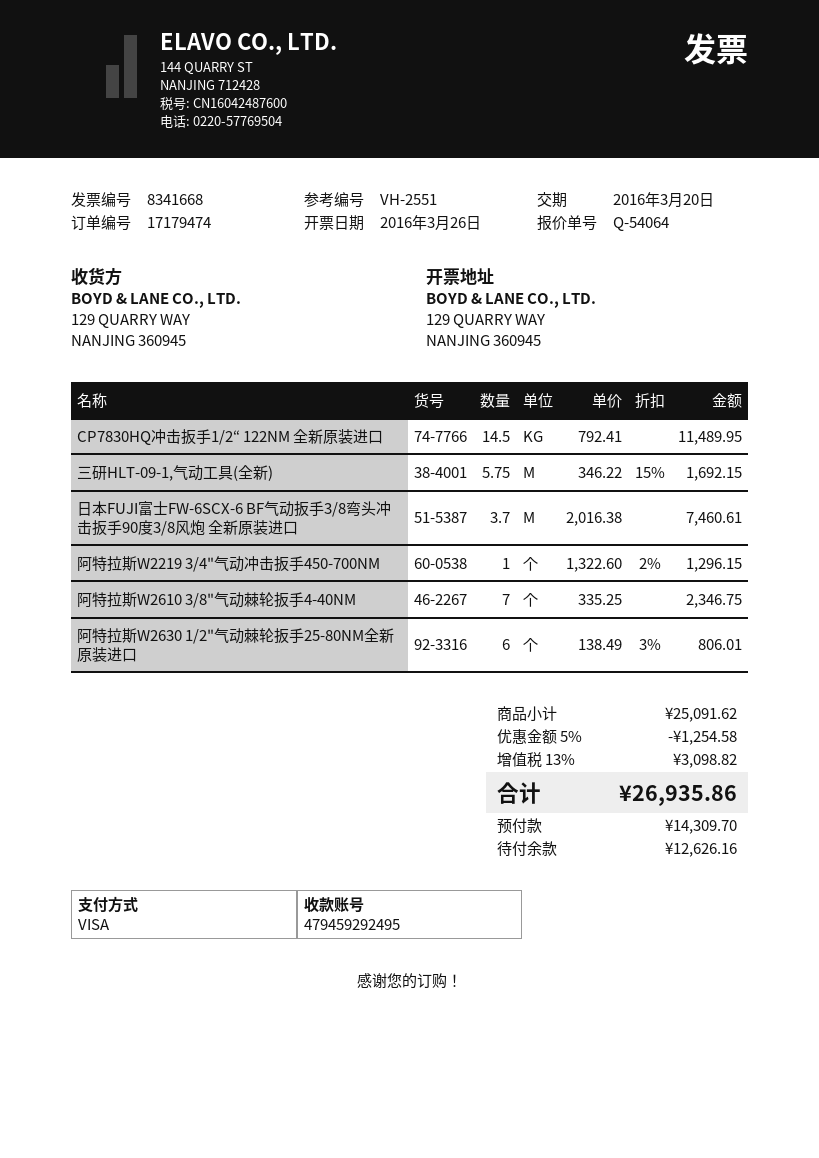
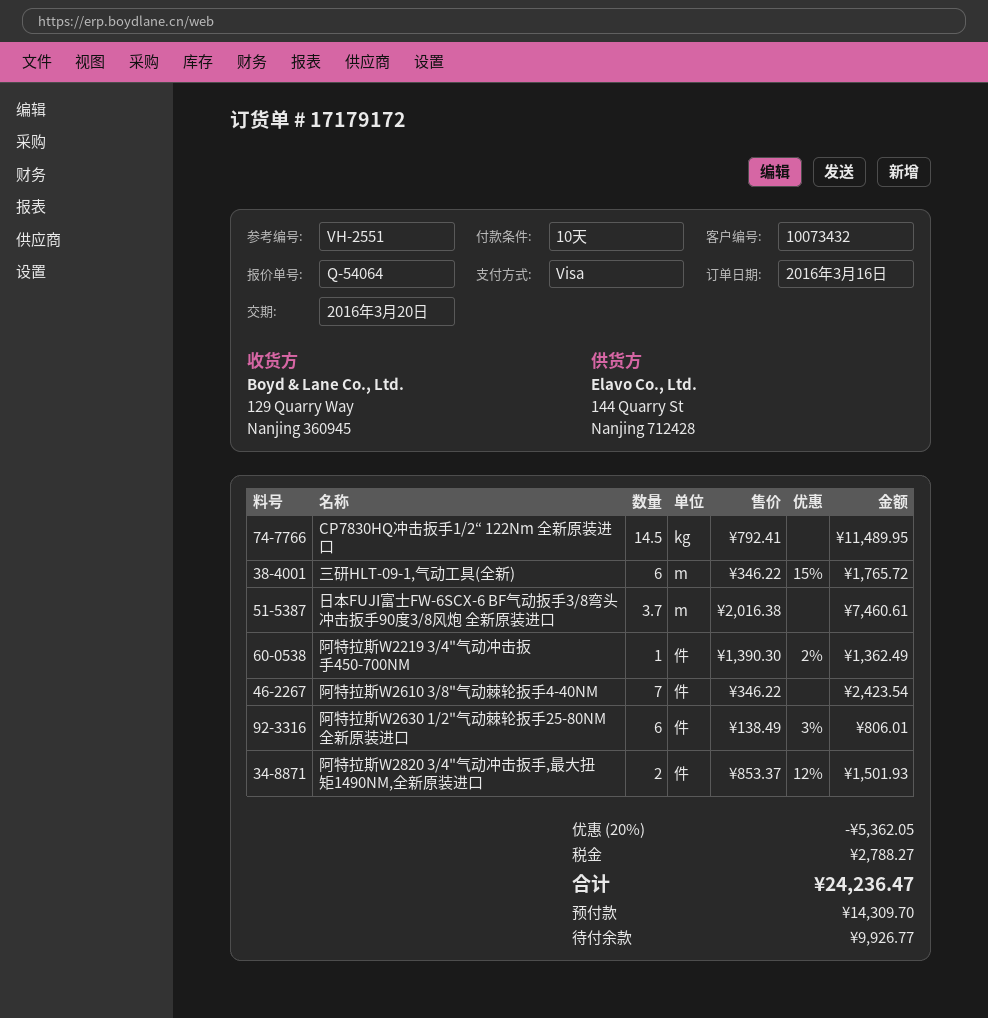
order number: 17179474 -> 17179172
三研HLT-09-1,气动工具(全新): 5.75 x 346.22 - 15% = 1692.15 -> 6 x 346.22 - 15% = 1765.72
阿特拉斯W2219 3/4"气动冲击扳手450-700NM: 1 x 1322.60 - 2% = 1296.15 -> 1 x 1390.30 - 2% = 1362.49
阿特拉斯W2610 3/8"气动棘轮扳手4-40NM: 7 x 335.25 = 2346.75 -> 7 x 346.22 = 2423.54
阿特拉斯W2820 3/4"气动冲击扳手,最大扭矩1490NM,全新原装进口: none -> 2 x 853.37 - 12% = 1501.93
discount: 5% = 1254.58 -> 20% = 5362.05
tax: 3098.82 -> 2788.27
total: 26935.86 -> 24236.47
balance: 12626.16 -> 9926.77

